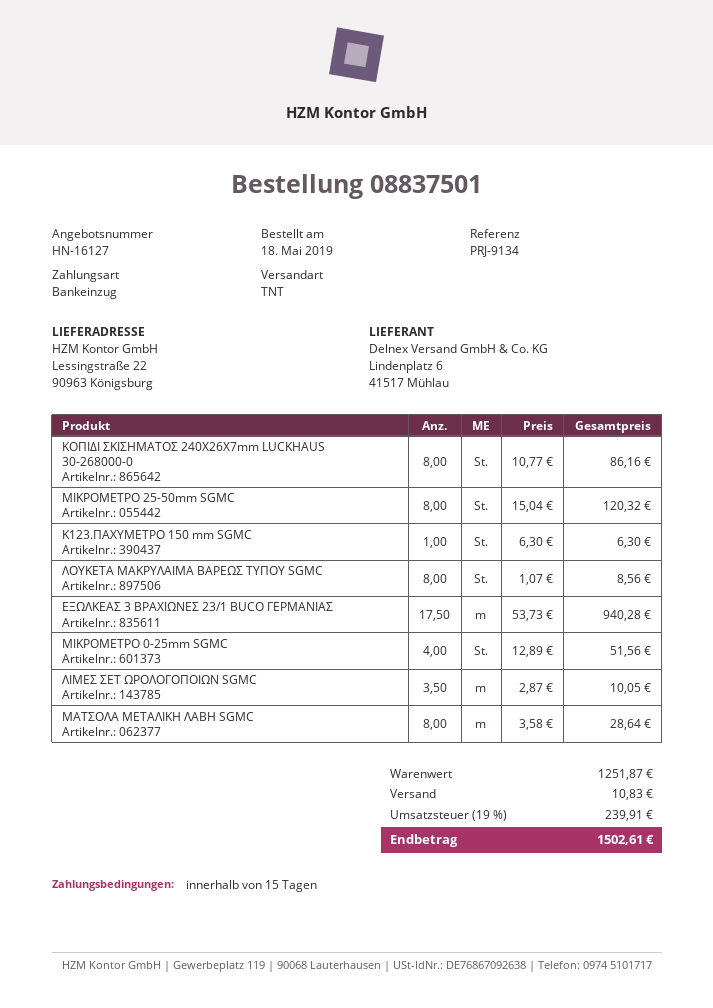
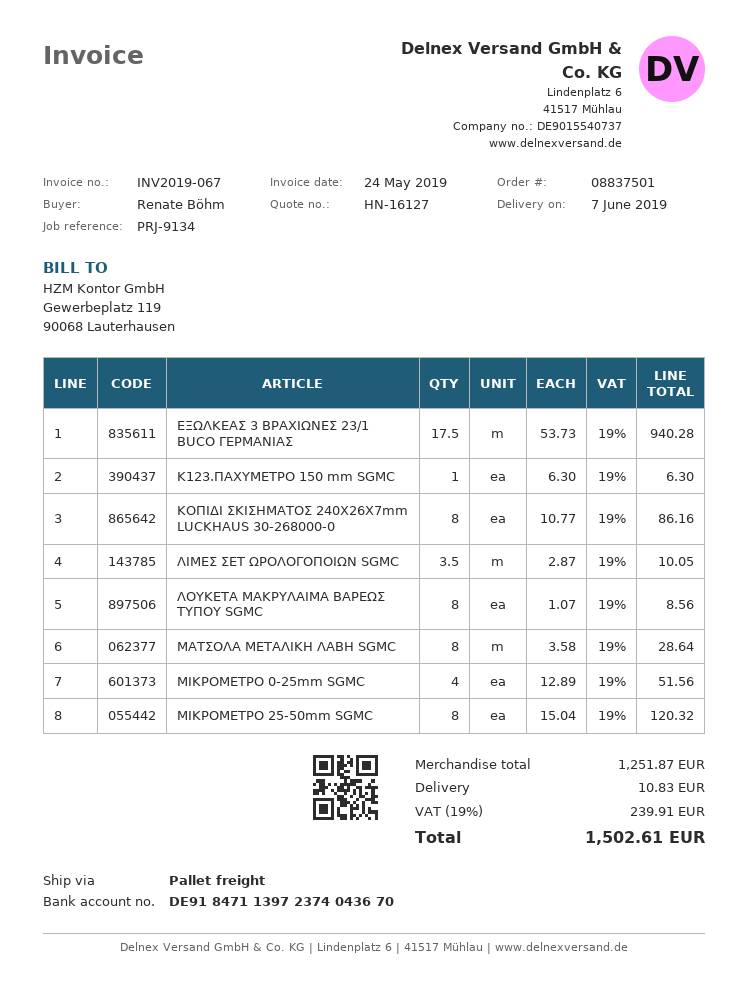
shipping method: TNT -> pallet freight

